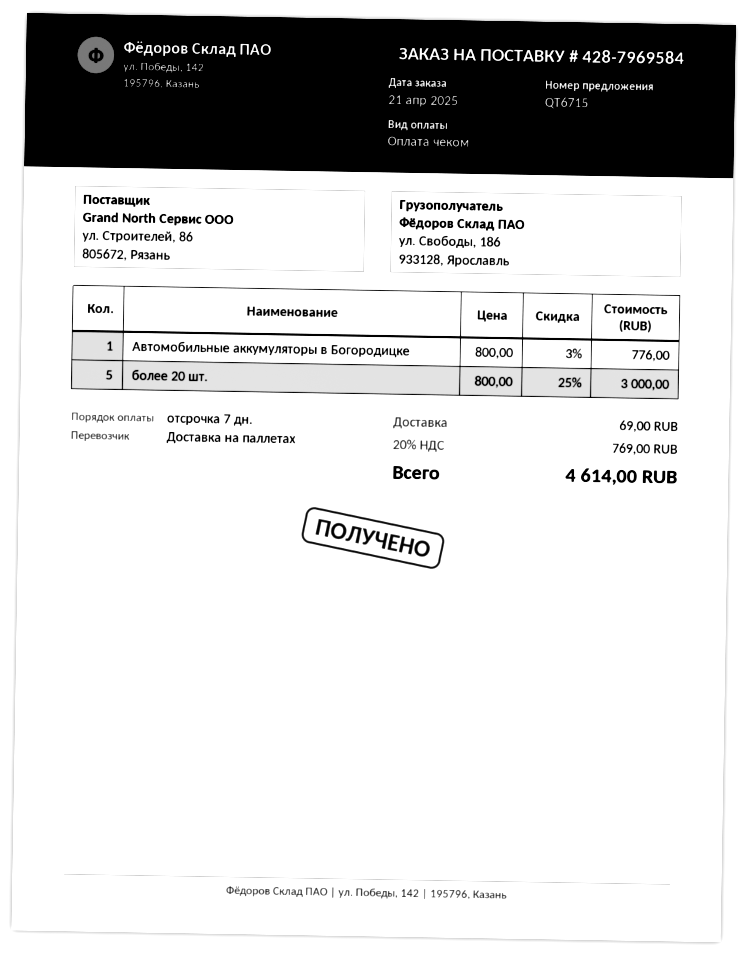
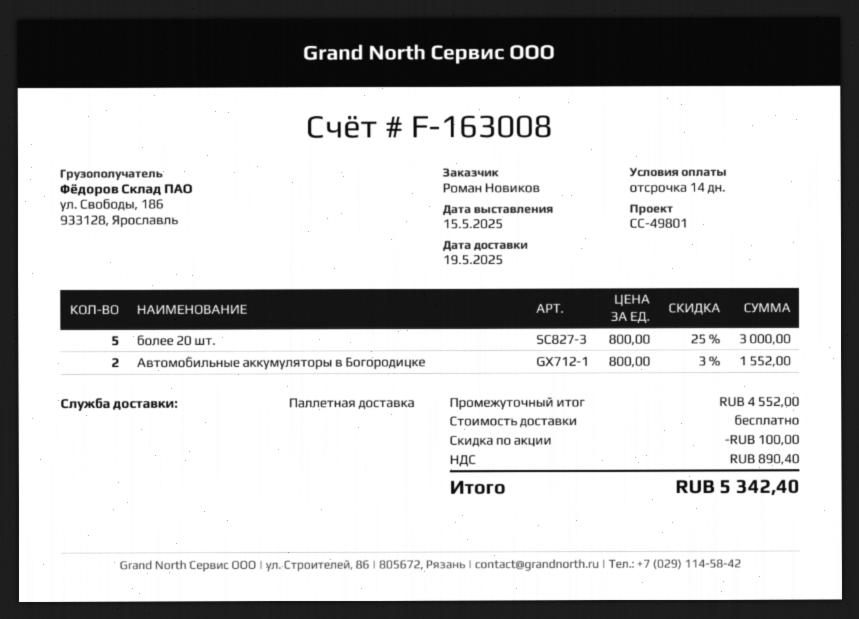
payment terms: 7 days -> 14 days
Автомобильные аккумуляторы в Богородицке: 1 x 800.00 - 3% = 776.00 -> 2 x 800.00 - 3% = 1552.00
discount: none -> 100.00
shipping: 69.00 -> 0.00
tax: 769.00 -> 890.40
total: 4614.00 -> 5342.40

